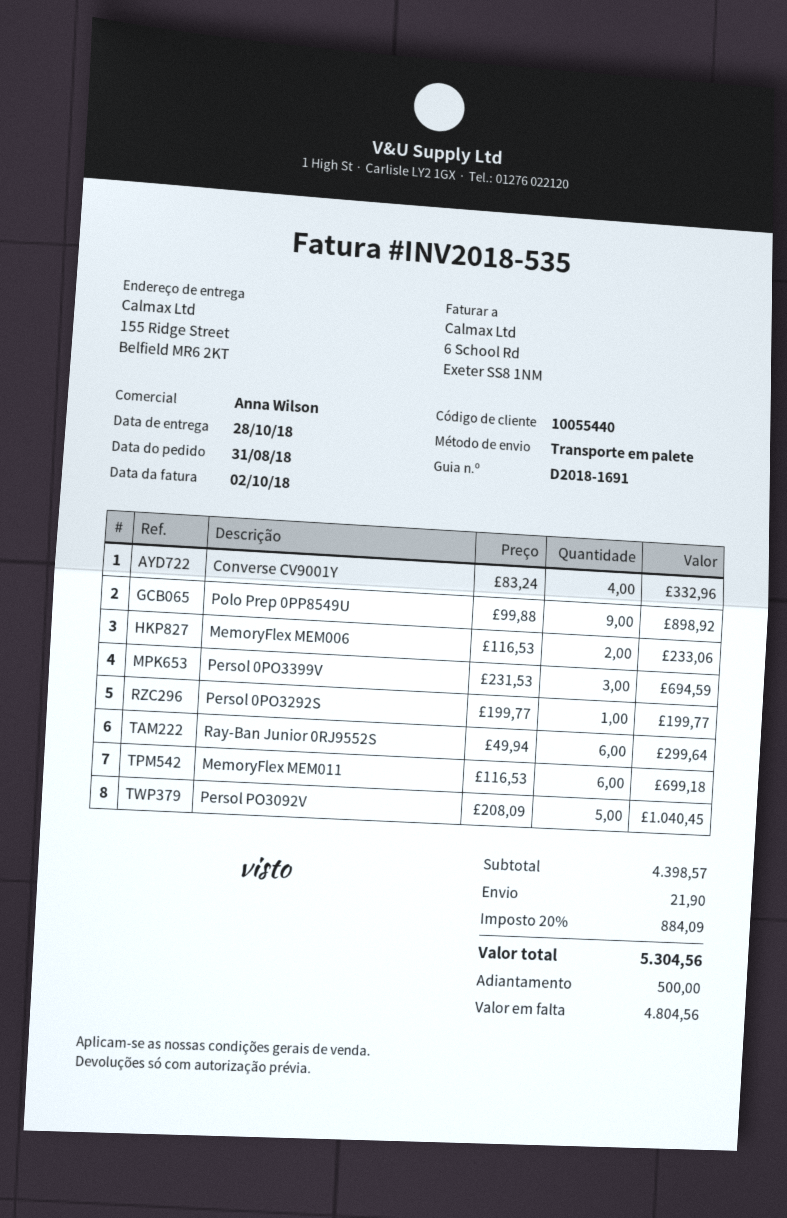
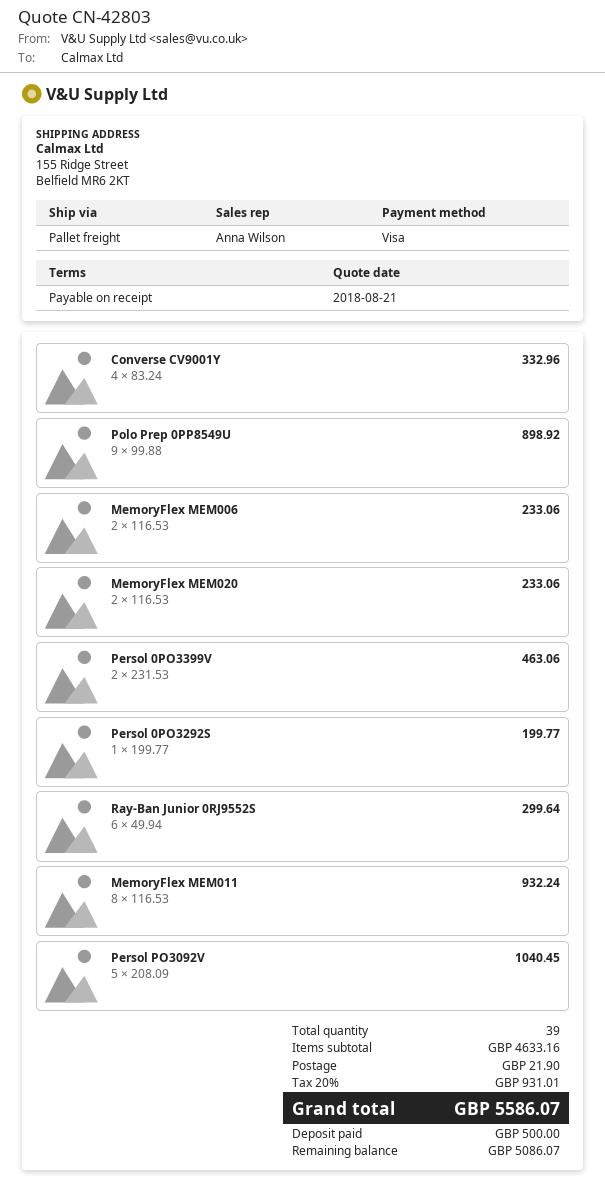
Persol 0PO3399V: 3 x 231.53 = 694.59 -> 2 x 231.53 = 463.06
MemoryFlex MEM011: 6 x 116.53 = 699.18 -> 8 x 116.53 = 932.24
MemoryFlex MEM020: none -> 2 x 116.53 = 233.06
subtotal: 4398.57 -> 4633.16
tax: 20% = 884.09 -> 20% = 931.01
total: 5304.56 -> 5586.07
balance: 4804.56 -> 5086.07

